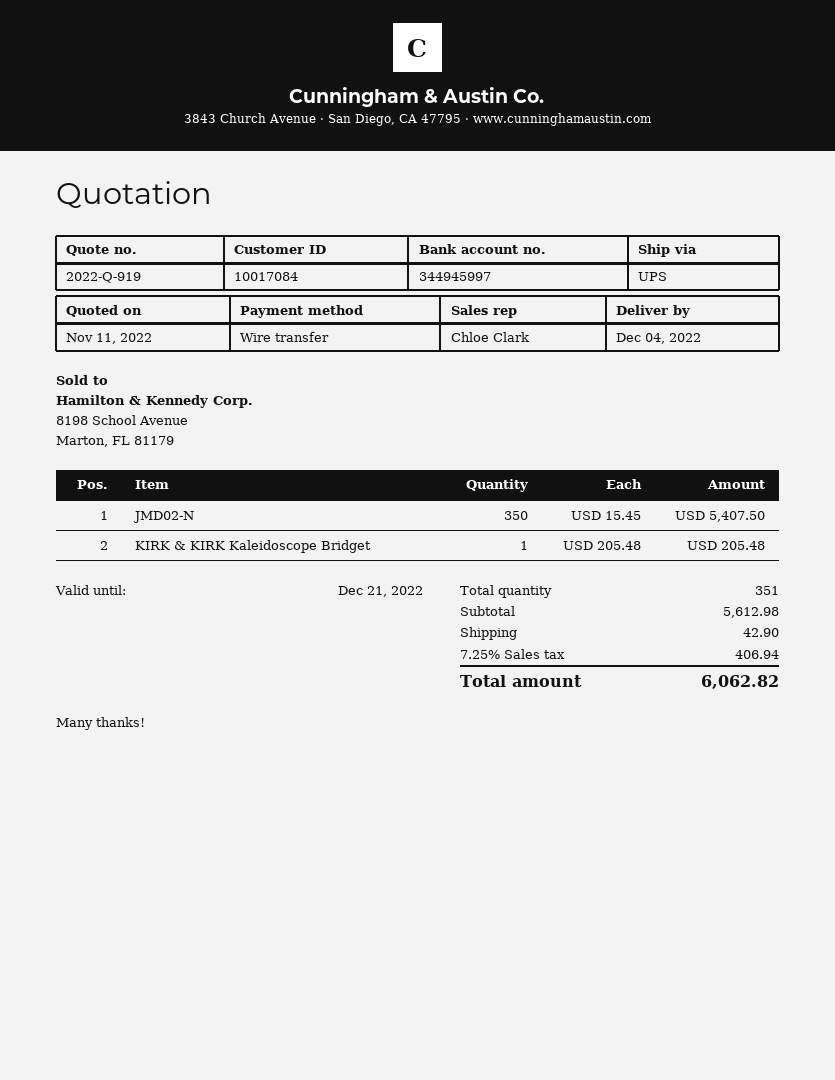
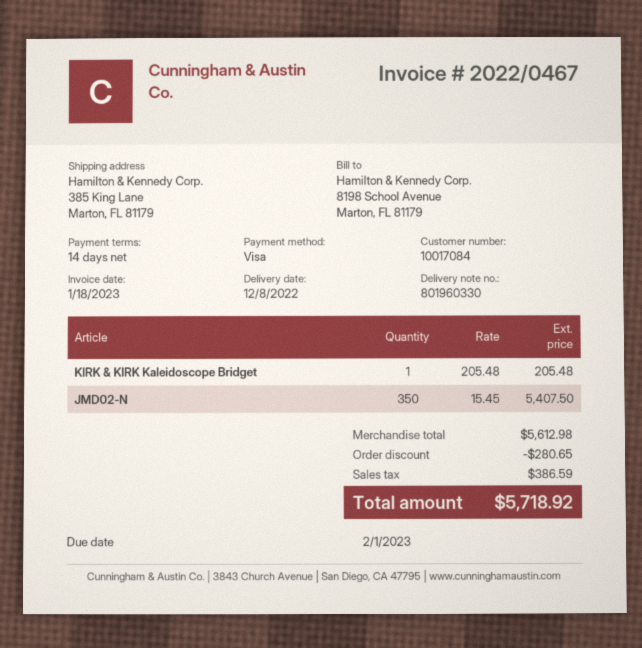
delivery date: 2022-12-04 -> 2022-12-08
payment method: bank transfer -> Visa
discount: none -> 280.65
shipping: 42.90 -> none
tax: 406.94 -> 386.59
total: 6062.82 -> 5718.92

